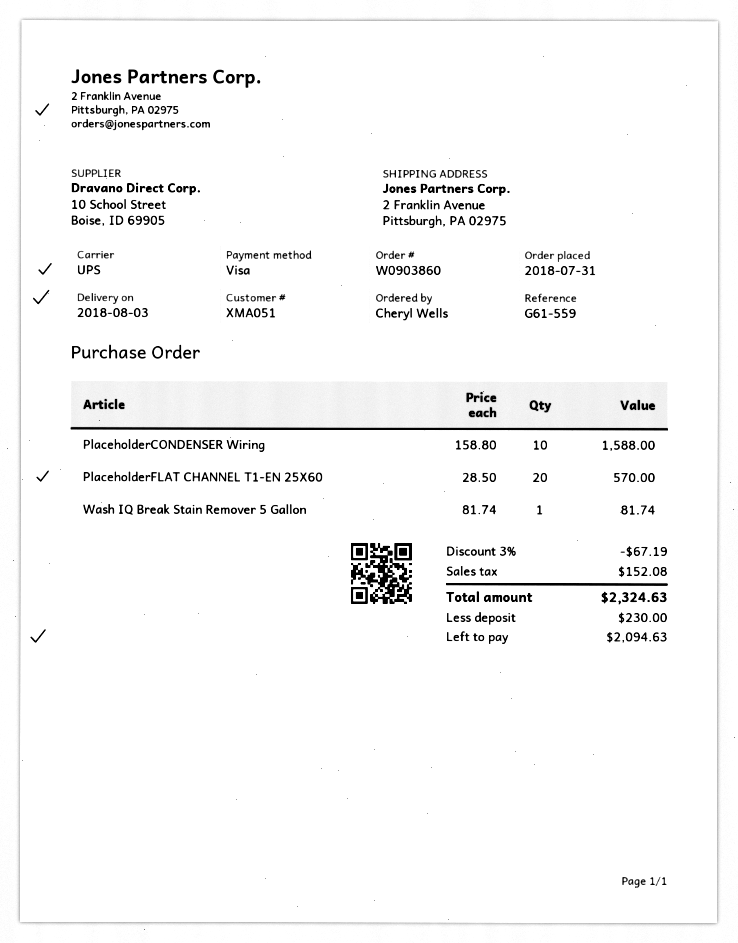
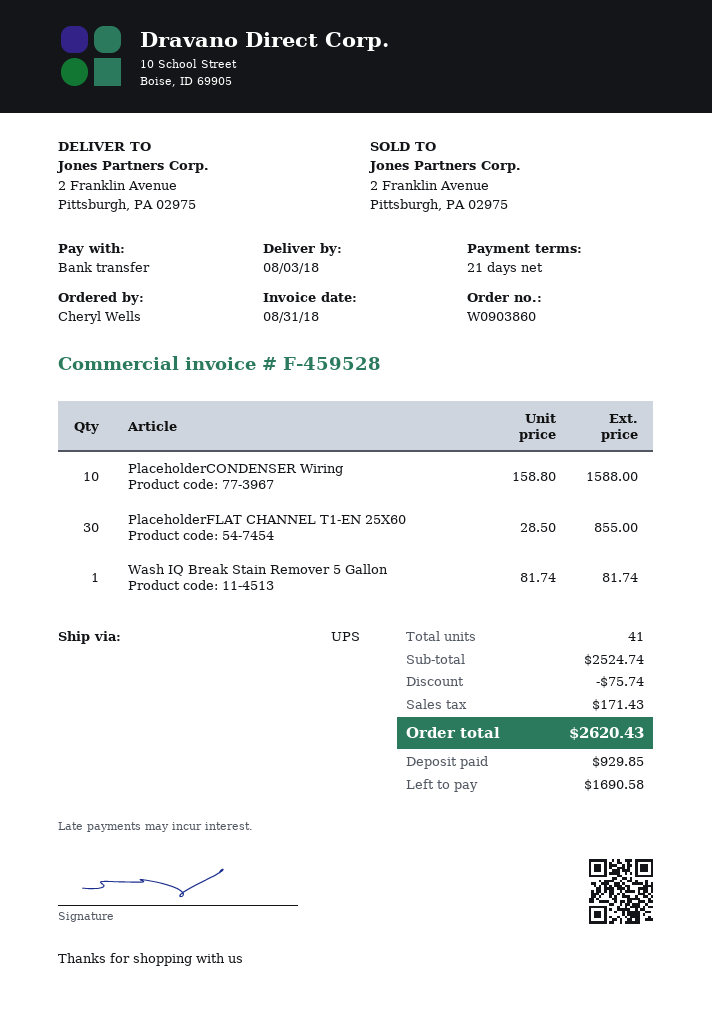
payment method: Visa -> bank transfer
PlaceholderFLAT CHANNEL T1-EN 25X60: 20 x 28.50 = 570.00 -> 30 x 28.50 = 855.00
discount: 67.19 -> 75.74
tax: 152.08 -> 171.43
total: 2324.63 -> 2620.43
deposit: 230.00 -> 929.85
balance: 2094.63 -> 1690.58

